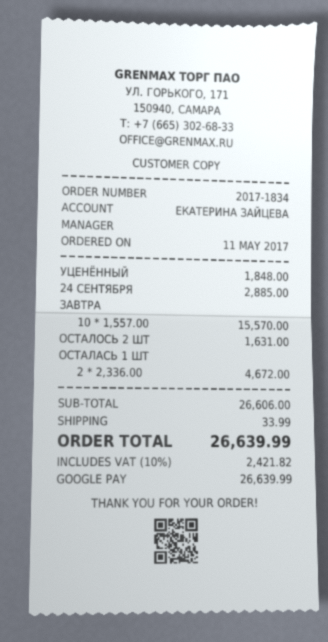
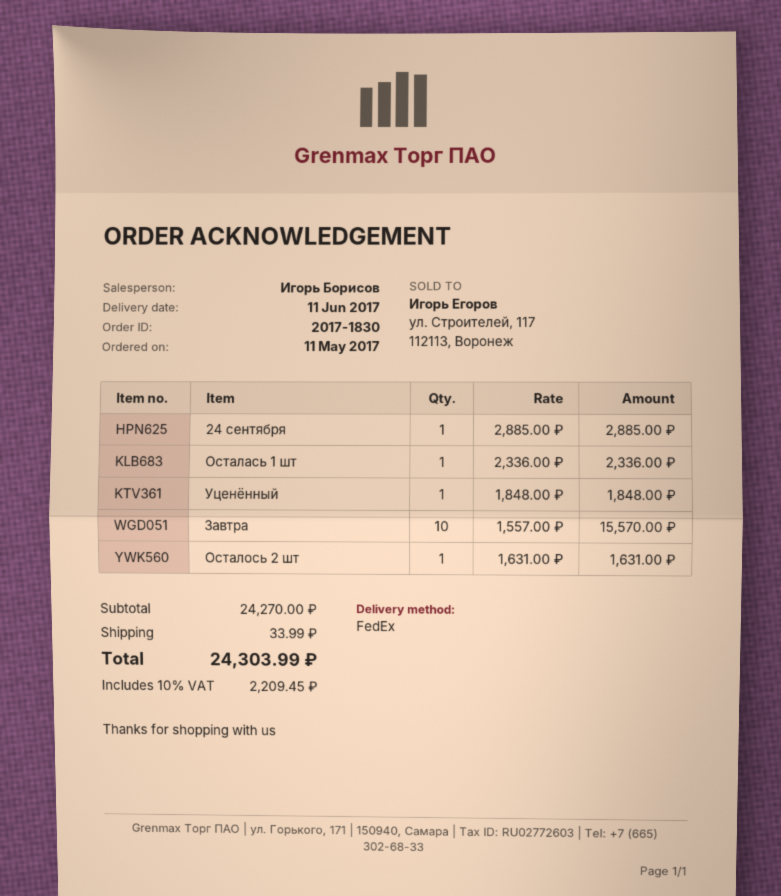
order number: 2017-1834 -> 2017-1830
sales rep: ЕКАТЕРИНА ЗАЙЦЕВА -> Игорь Борисов
ОСТАЛАСЬ 1 ШТ: 2 x 2336.00 = 4672.00 -> 1 x 2336.00 = 2336.00
subtotal: 26606.00 -> 24270.00
tax: 10% = 2421.82 -> 10% = 2209.45
total: 26639.99 -> 24303.99

